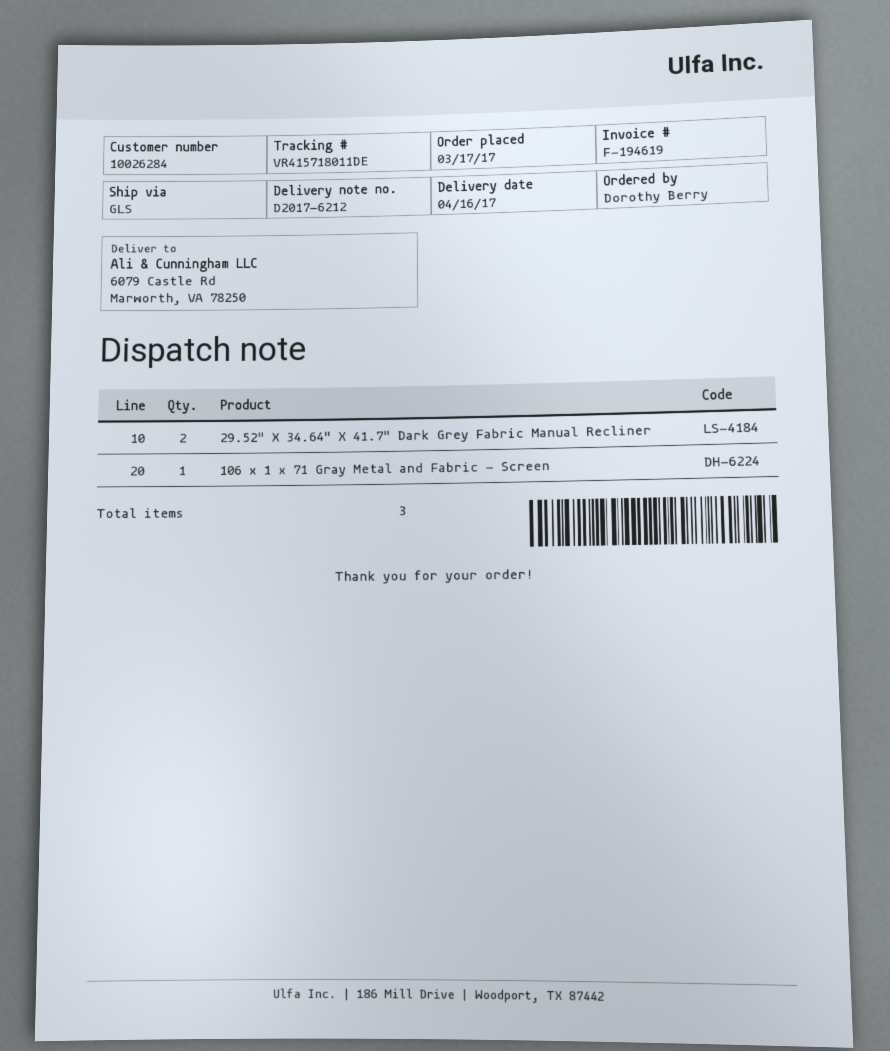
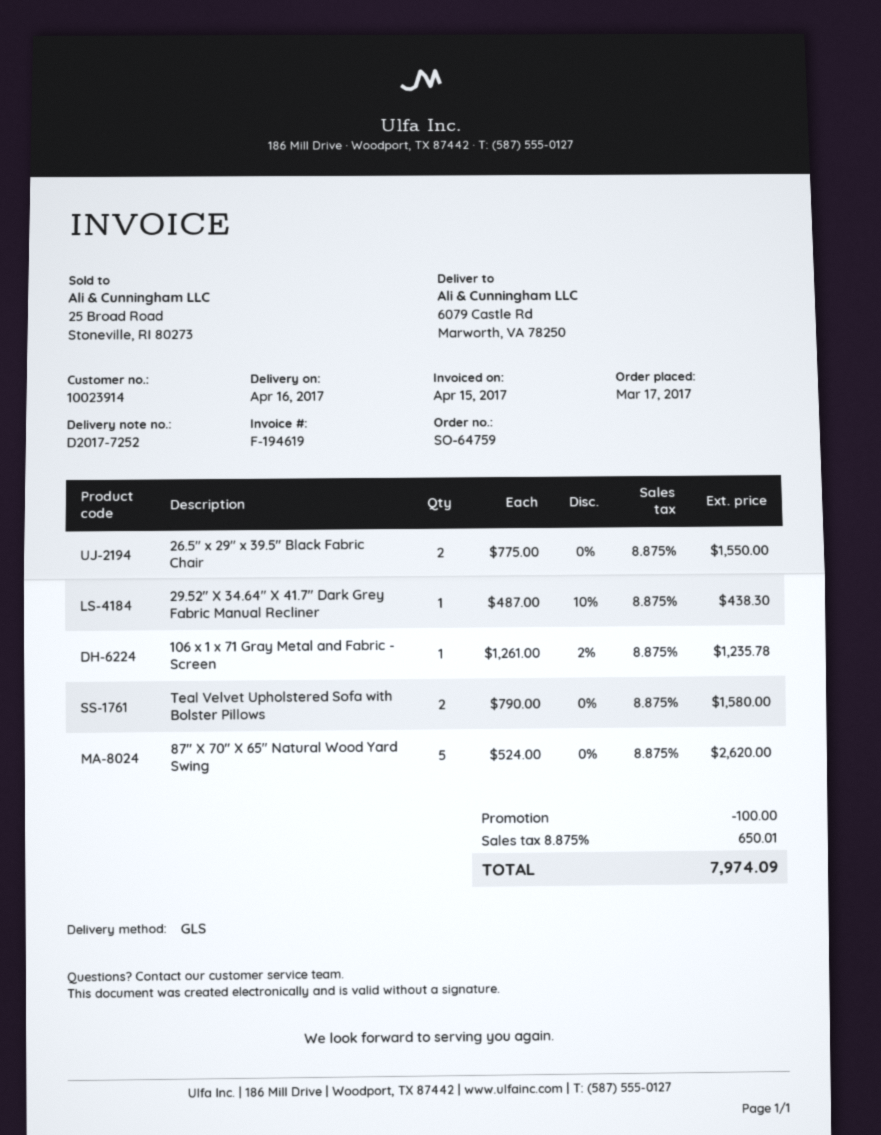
delivery note number: D2017-6212 -> D2017-7252
customer number: 10026284 -> 10023914
29.52" X 34.64" X 41.7" Dark Grey Fabric Manual Recliner: 2 -> 1
26.5" x 29" x 39.5" Black Fabric Chair: none -> 2
Teal Velvet Upholstered Sofa with Bolster Pillows: none -> 2
87" X 70" X 65" Natural Wood Yard Swing: none -> 5

